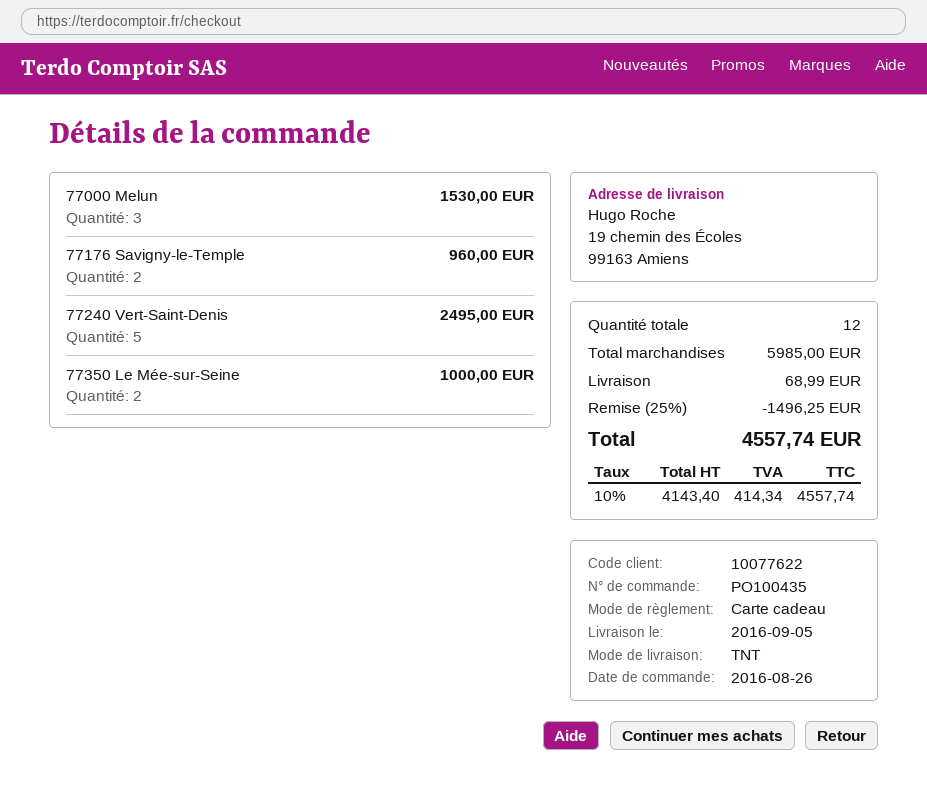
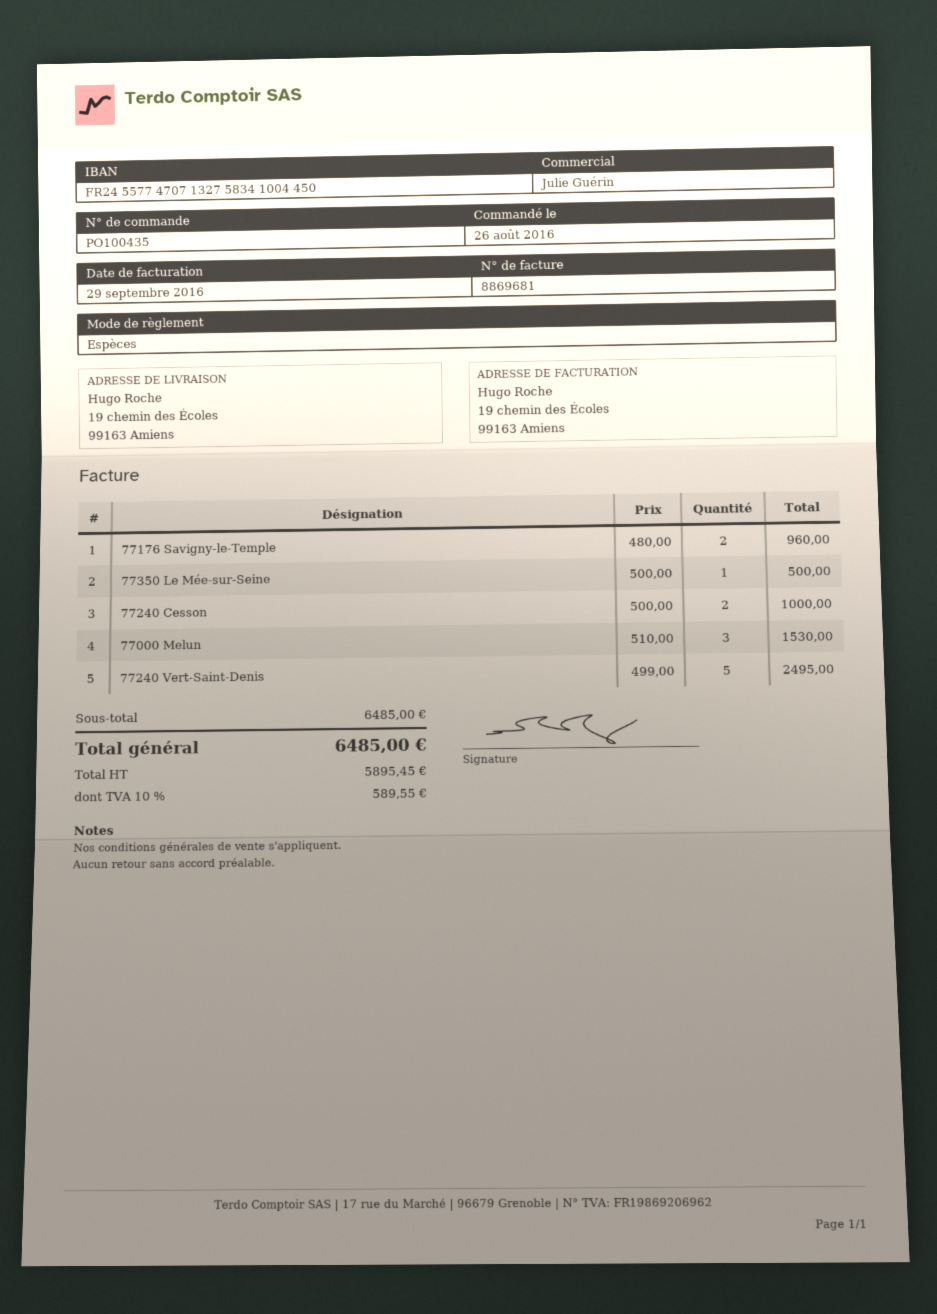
payment method: gift card -> cash
77350 Le Mée-sur-Seine: 2 for 1000.00 -> 1 for 500.00
77240 Cesson: none -> 2 for 1000.00
subtotal: 5985.00 -> 6485.00
discount: 25% = 1496.25 -> none
shipping: 68.99 -> none
net: 4143.40 -> 5895.45
tax: 10% = 414.34 -> 10% = 589.55
total: 4557.74 -> 6485.00

